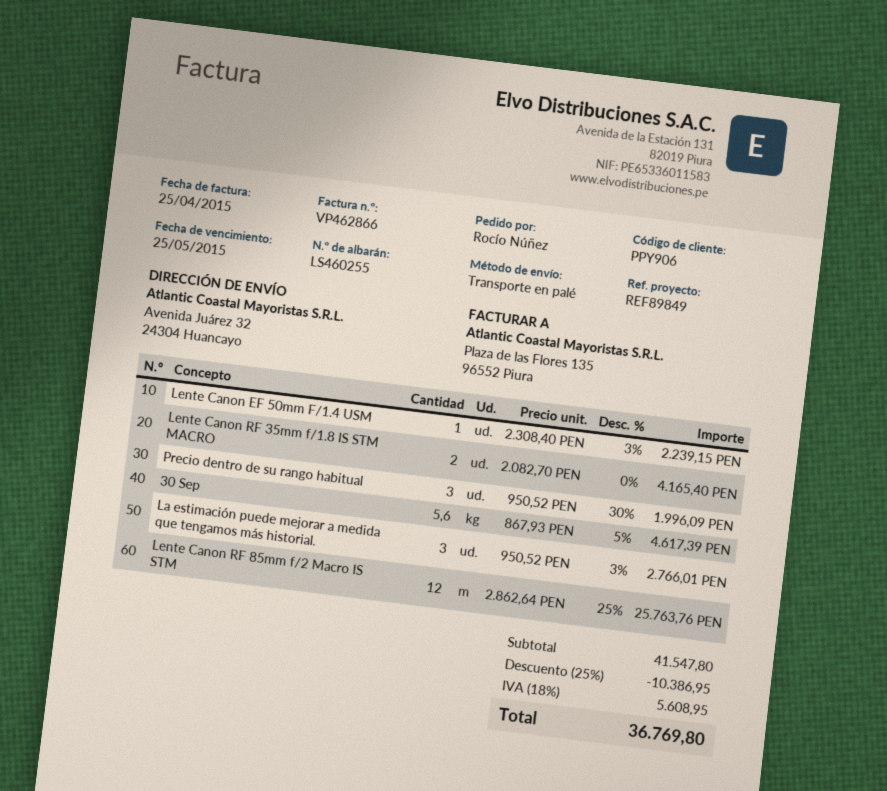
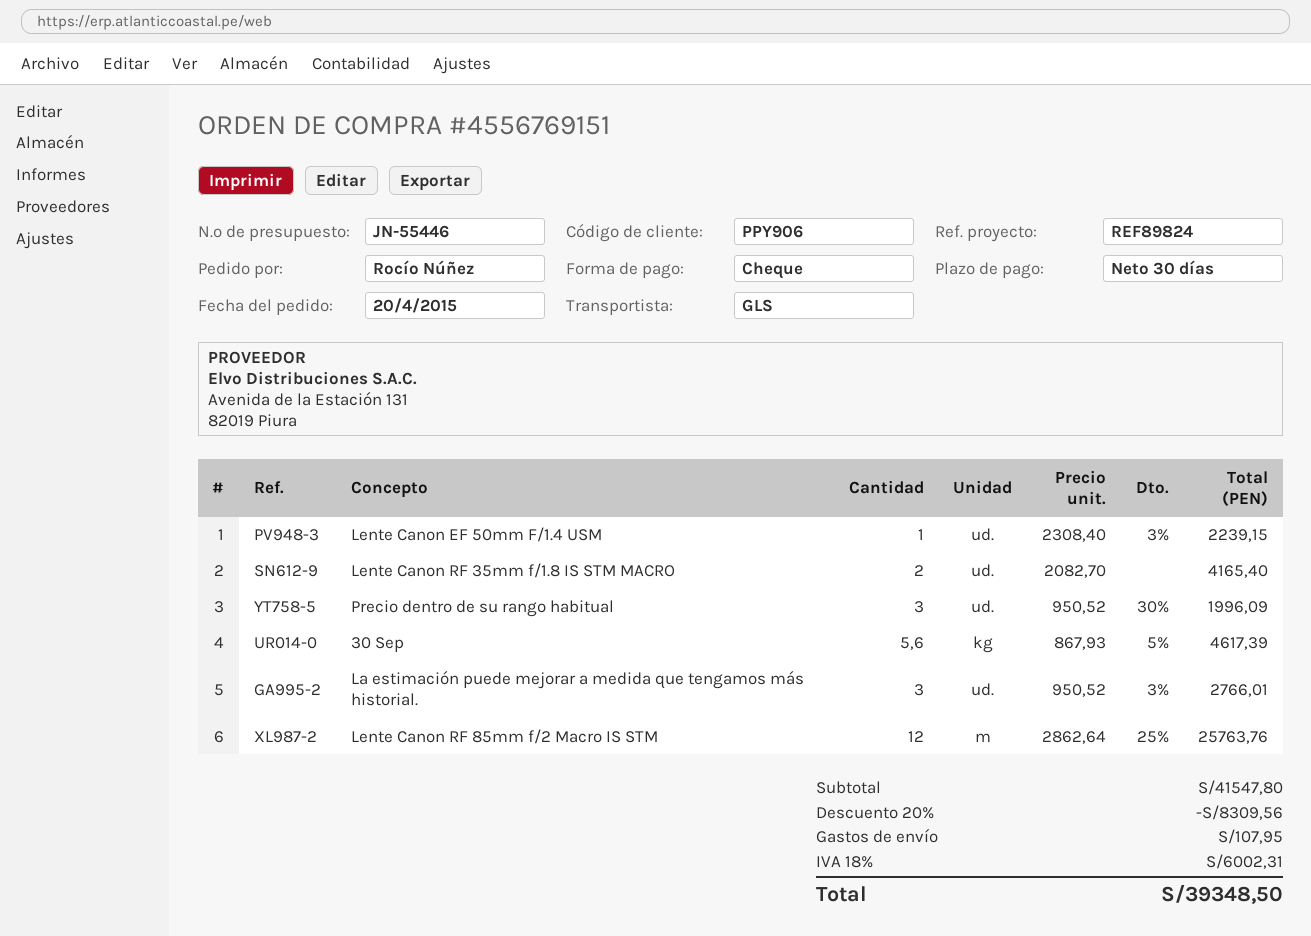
reference: REF89849 -> REF89824
shipping method: pallet freight -> GLS
discount: 25% = 10386.95 -> 20% = 8309.56
shipping: none -> 107.95
tax: 18% = 5608.95 -> 18% = 6002.31
total: 36769.80 -> 39348.50

